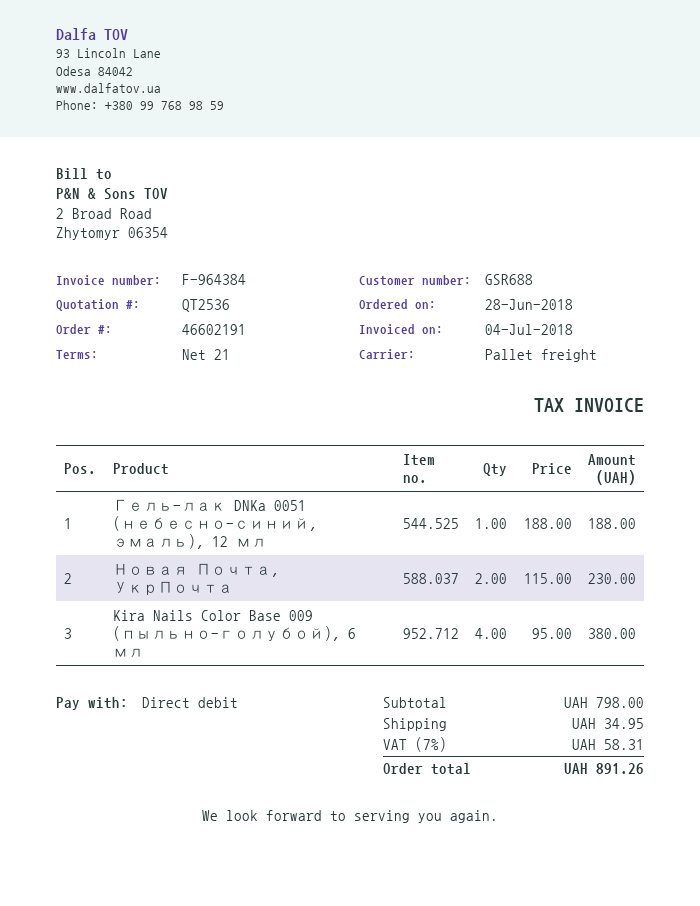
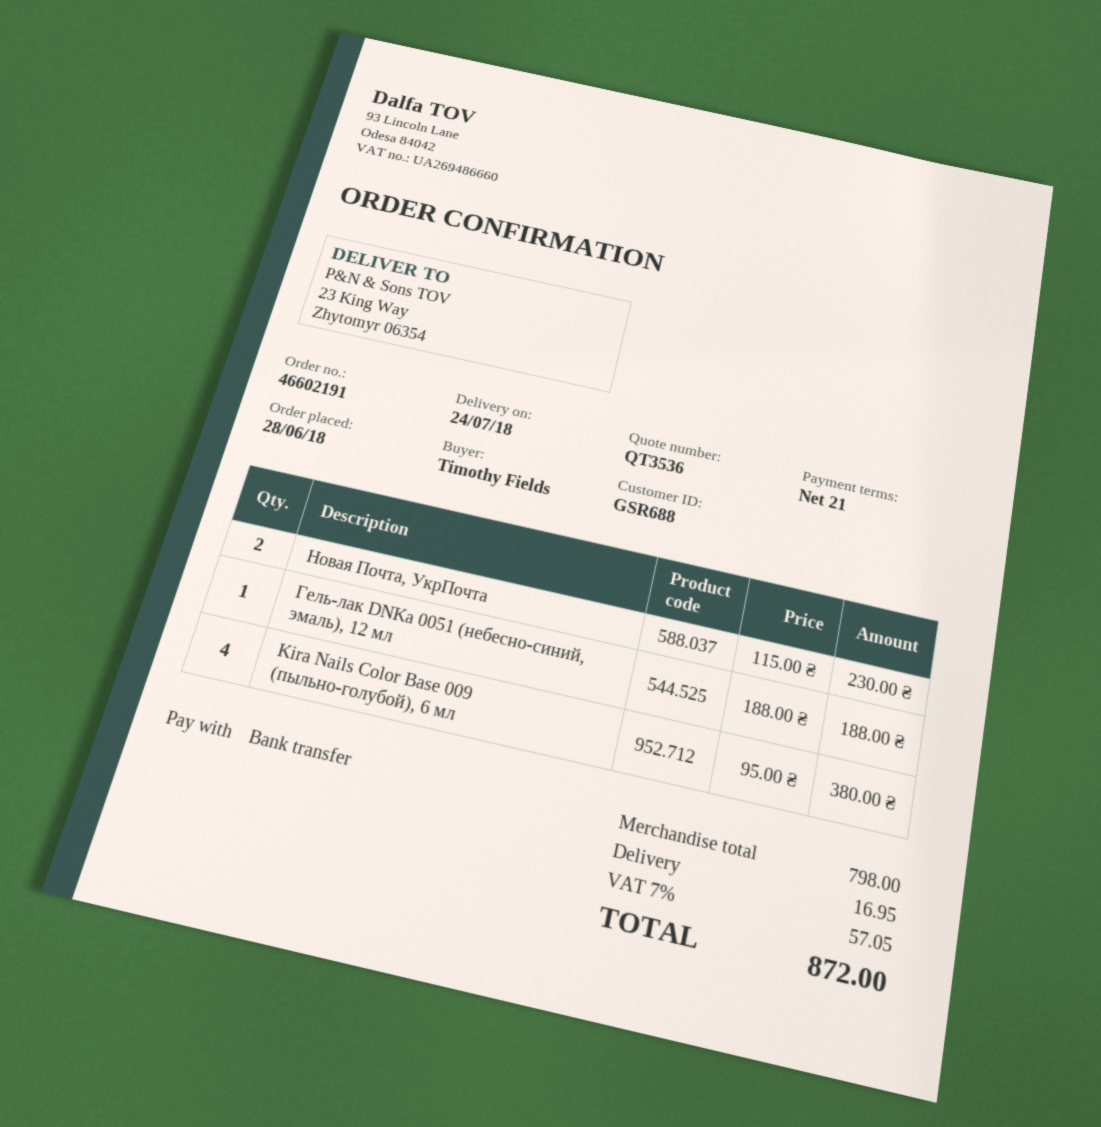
quote number: QT2536 -> QT3536
payment method: direct debit -> bank transfer
shipping: 34.95 -> 16.95
tax: 7% = 58.31 -> 7% = 57.05
total: 891.26 -> 872.00

